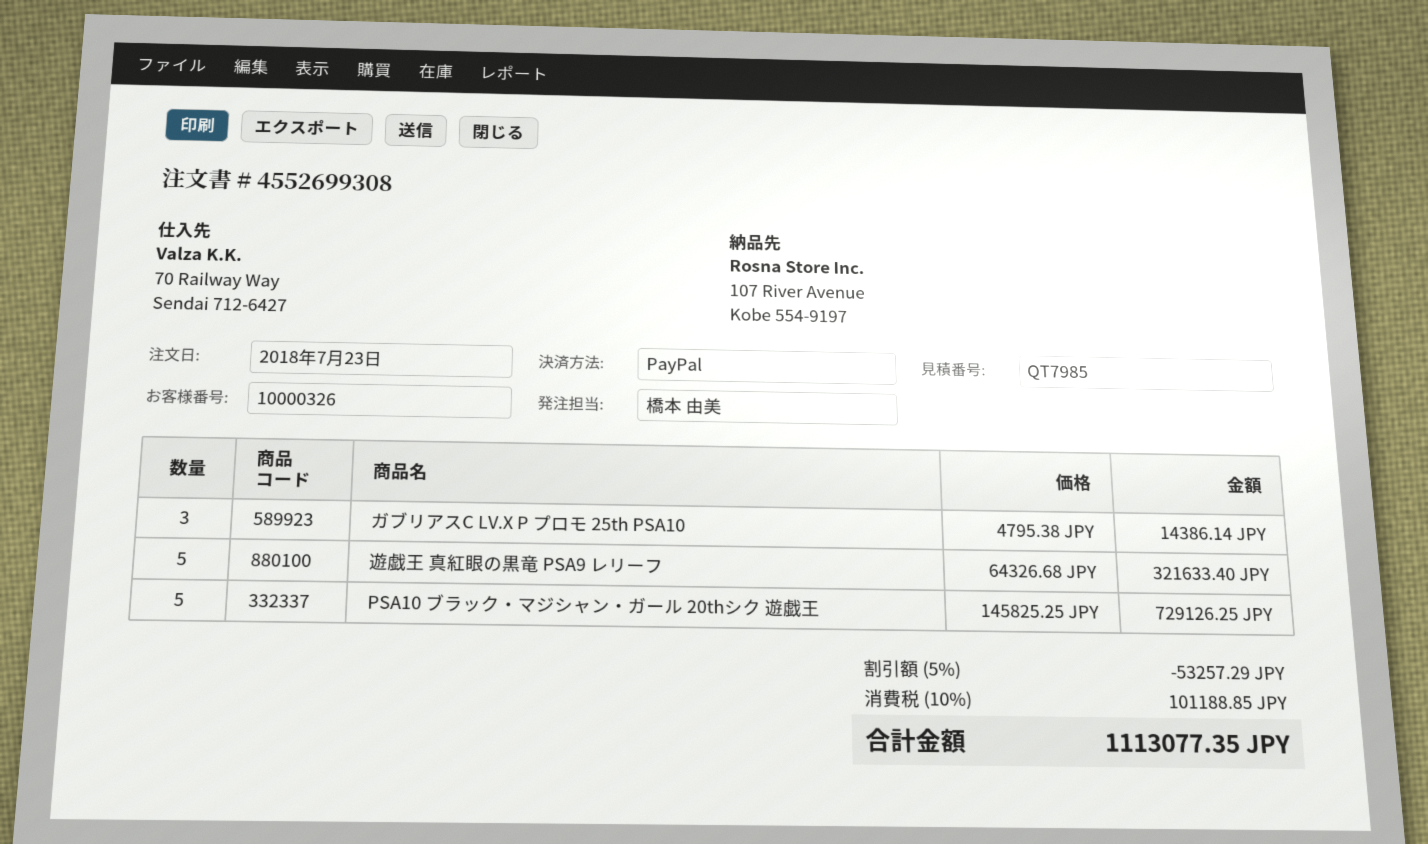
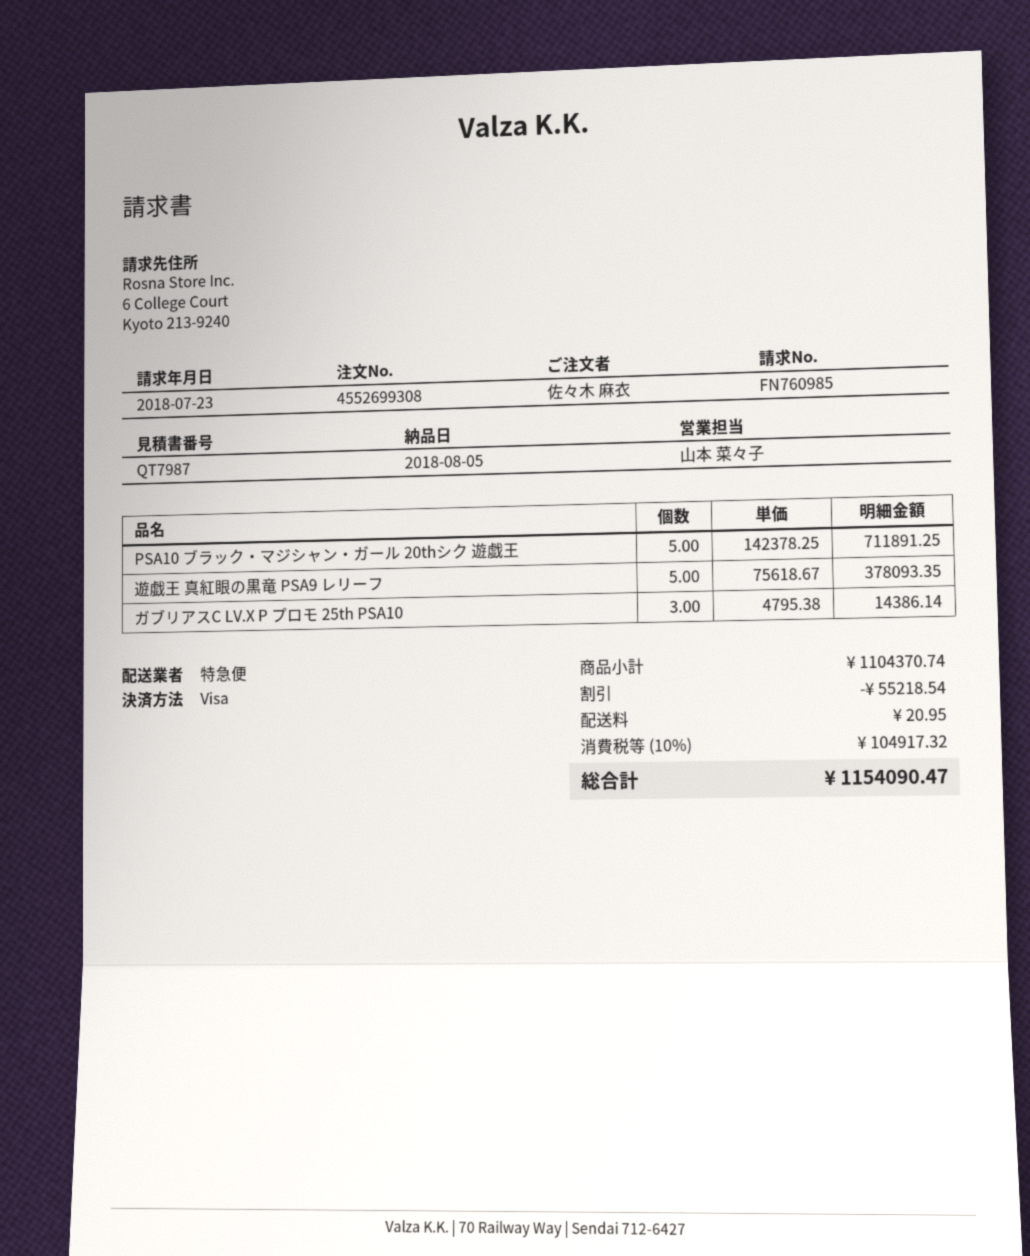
quote number: QT7985 -> QT7987
ordered by: 橋本 由美 -> 佐々木 麻衣
payment method: PayPal -> Visa
遊戯王 真紅眼の黒竜 PSA9 レリーフ: 5 x 64326.68 = 321633.40 -> 5 x 75618.67 = 378093.35
PSA10 ブラック・マジシャン・ガール 20thシク 遊戯王: 5 x 145825.25 = 729126.25 -> 5 x 142378.25 = 711891.25
discount: 53257.29 -> 55218.54
shipping: none -> 20.95
tax: 10% = 101188.85 -> 10% = 104917.32
total: 1113077.35 -> 1154090.47

